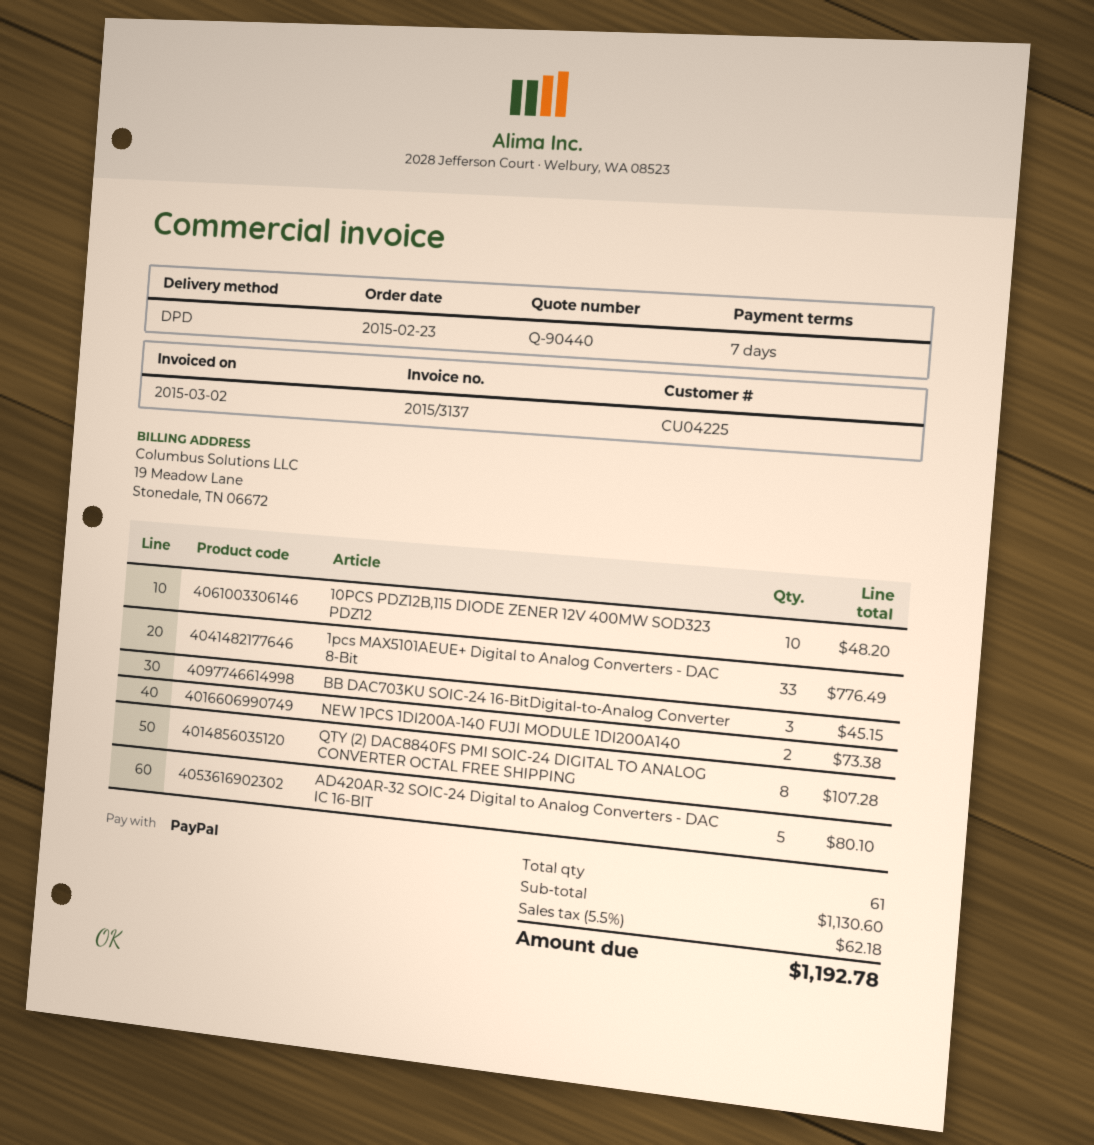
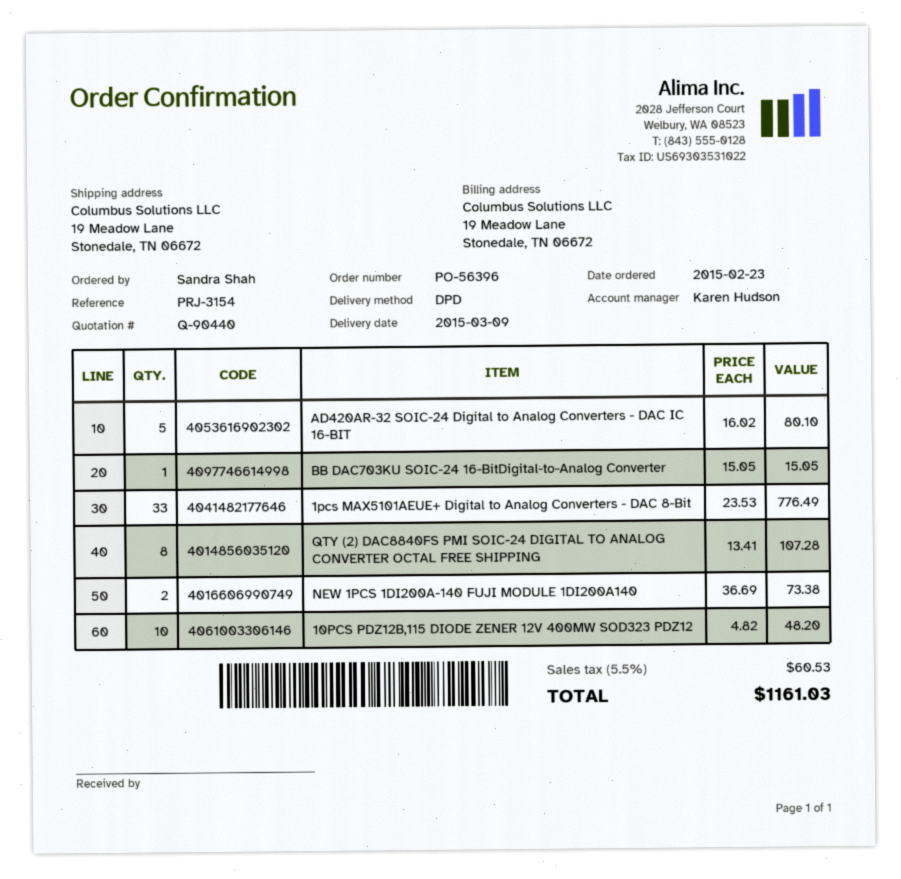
BB DAC703KU SOIC-24 16-BitDigital-to-Analog Converter: 3 for 45.15 -> 1 for 15.05
tax: 5.5% = 62.18 -> 5.5% = 60.53
total: 1192.78 -> 1161.03

